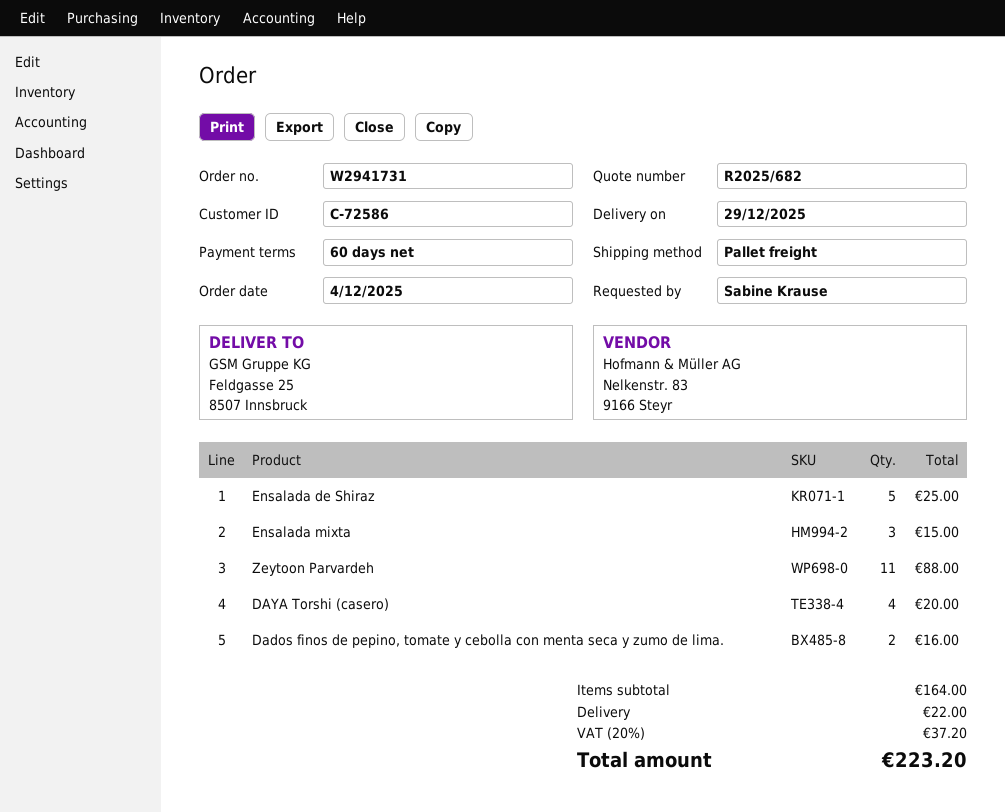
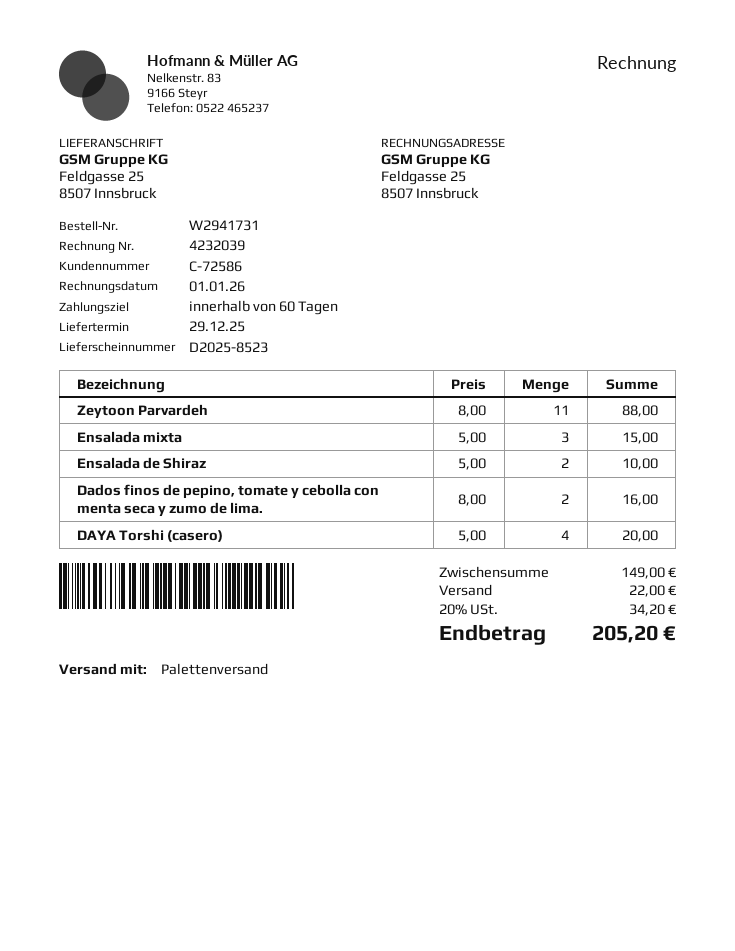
Ensalada de Shiraz: 5 for 25.00 -> 2 for 10.00
subtotal: 164.00 -> 149.00
tax: 20% = 37.20 -> 20% = 34.20
total: 223.20 -> 205.20

